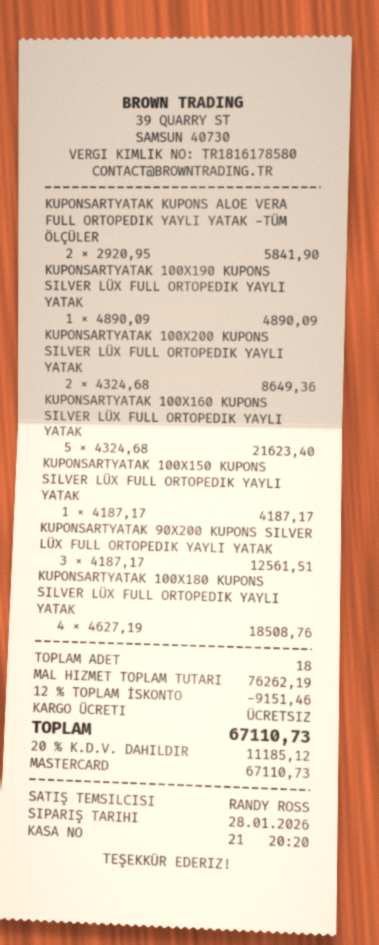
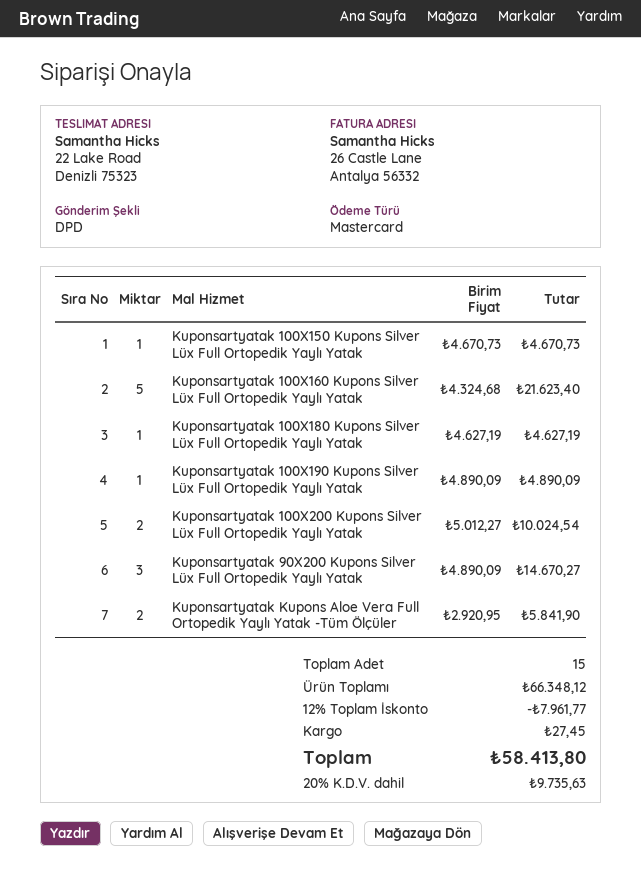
KUPONSARTYATAK 100X200 KUPONS SILVER LÜX FULL ORTOPEDIK YAYLI YATAK: 2 x 4324.68 = 8649.36 -> 2 x 5012.27 = 10024.54
KUPONSARTYATAK 100X150 KUPONS SILVER LÜX FULL ORTOPEDIK YAYLI YATAK: 1 x 4187.17 = 4187.17 -> 1 x 4670.73 = 4670.73
KUPONSARTYATAK 90X200 KUPONS SILVER LÜX FULL ORTOPEDIK YAYLI YATAK: 3 x 4187.17 = 12561.51 -> 3 x 4890.09 = 14670.27
KUPONSARTYATAK 100X180 KUPONS SILVER LÜX FULL ORTOPEDIK YAYLI YATAK: 4 x 4627.19 = 18508.76 -> 1 x 4627.19 = 4627.19
total quantity: 18 -> 15
subtotal: 76262.19 -> 66348.12
discount: 12% = 9151.46 -> 12% = 7961.77
shipping: 0.00 -> 27.45
tax: 20% = 11185.12 -> 20% = 9735.63
total: 67110.73 -> 58413.80

